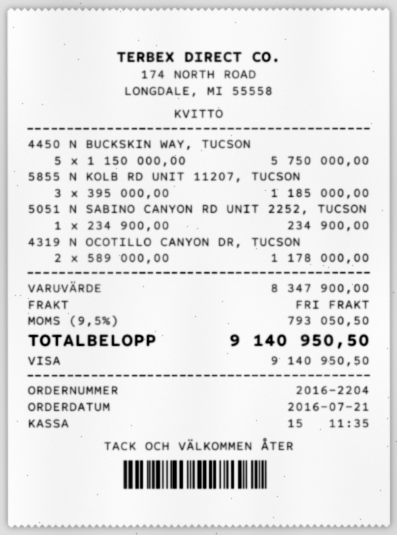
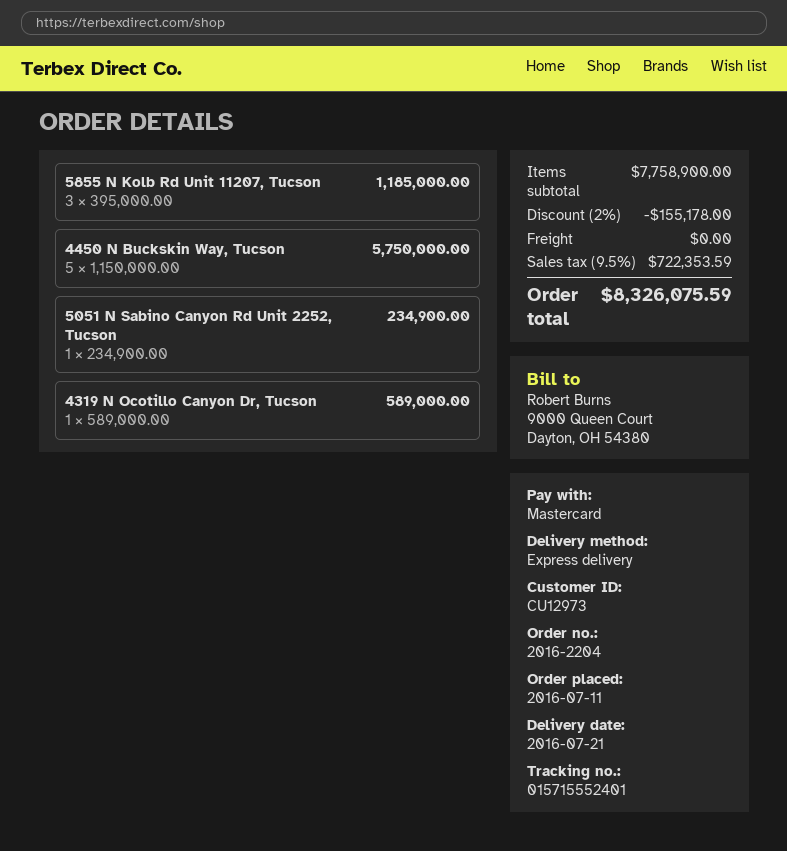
order date: 2016-07-21 -> 2016-07-11
payment method: Visa -> Mastercard
4319 N OCOTILLO CANYON DR, TUCSON: 2 x 589000.00 = 1178000.00 -> 1 x 589000.00 = 589000.00
subtotal: 8347900.00 -> 7758900.00
discount: none -> 2% = 155178.00
tax: 9.5% = 793050.50 -> 9.5% = 722353.59
total: 9140950.50 -> 8326075.59

